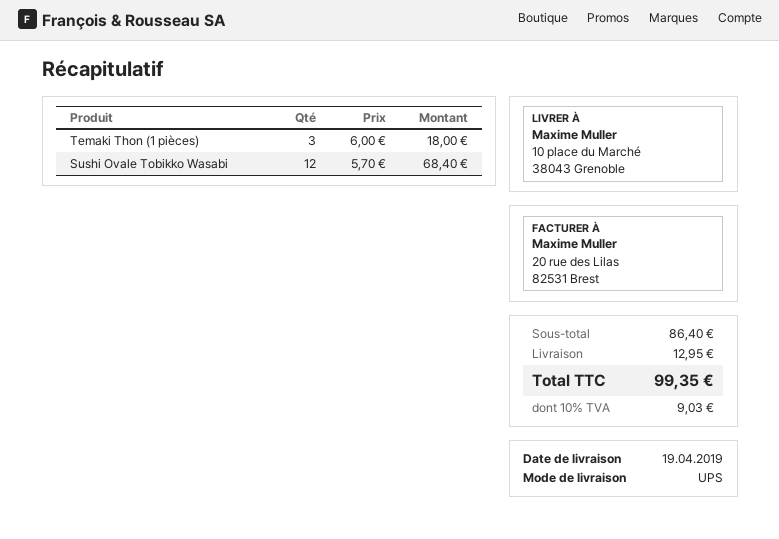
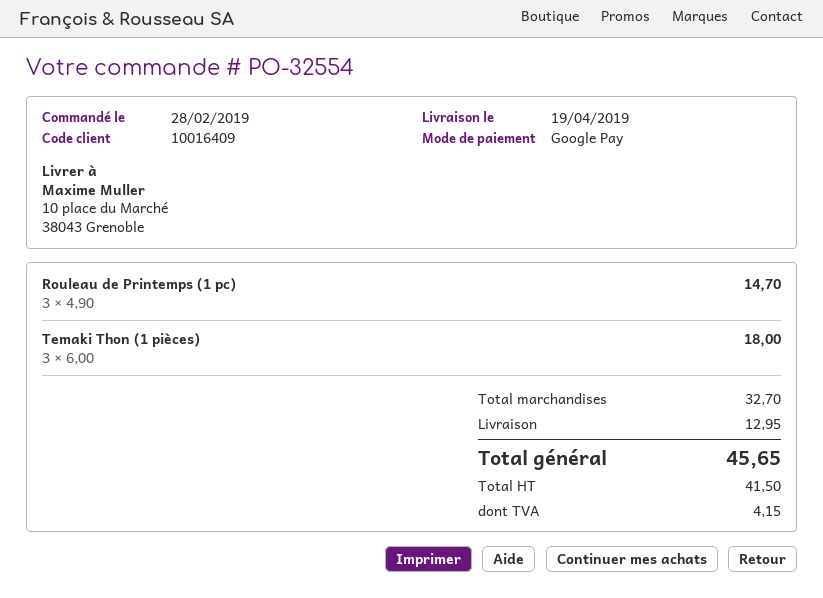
Sushi Ovale Tobikko Wasabi: 12 x 5.70 = 68.40 -> none
Rouleau de Printemps (1 pc): none -> 3 x 4.90 = 14.70
subtotal: 86.40 -> 32.70
tax: 9.03 -> 4.15
total: 99.35 -> 45.65

